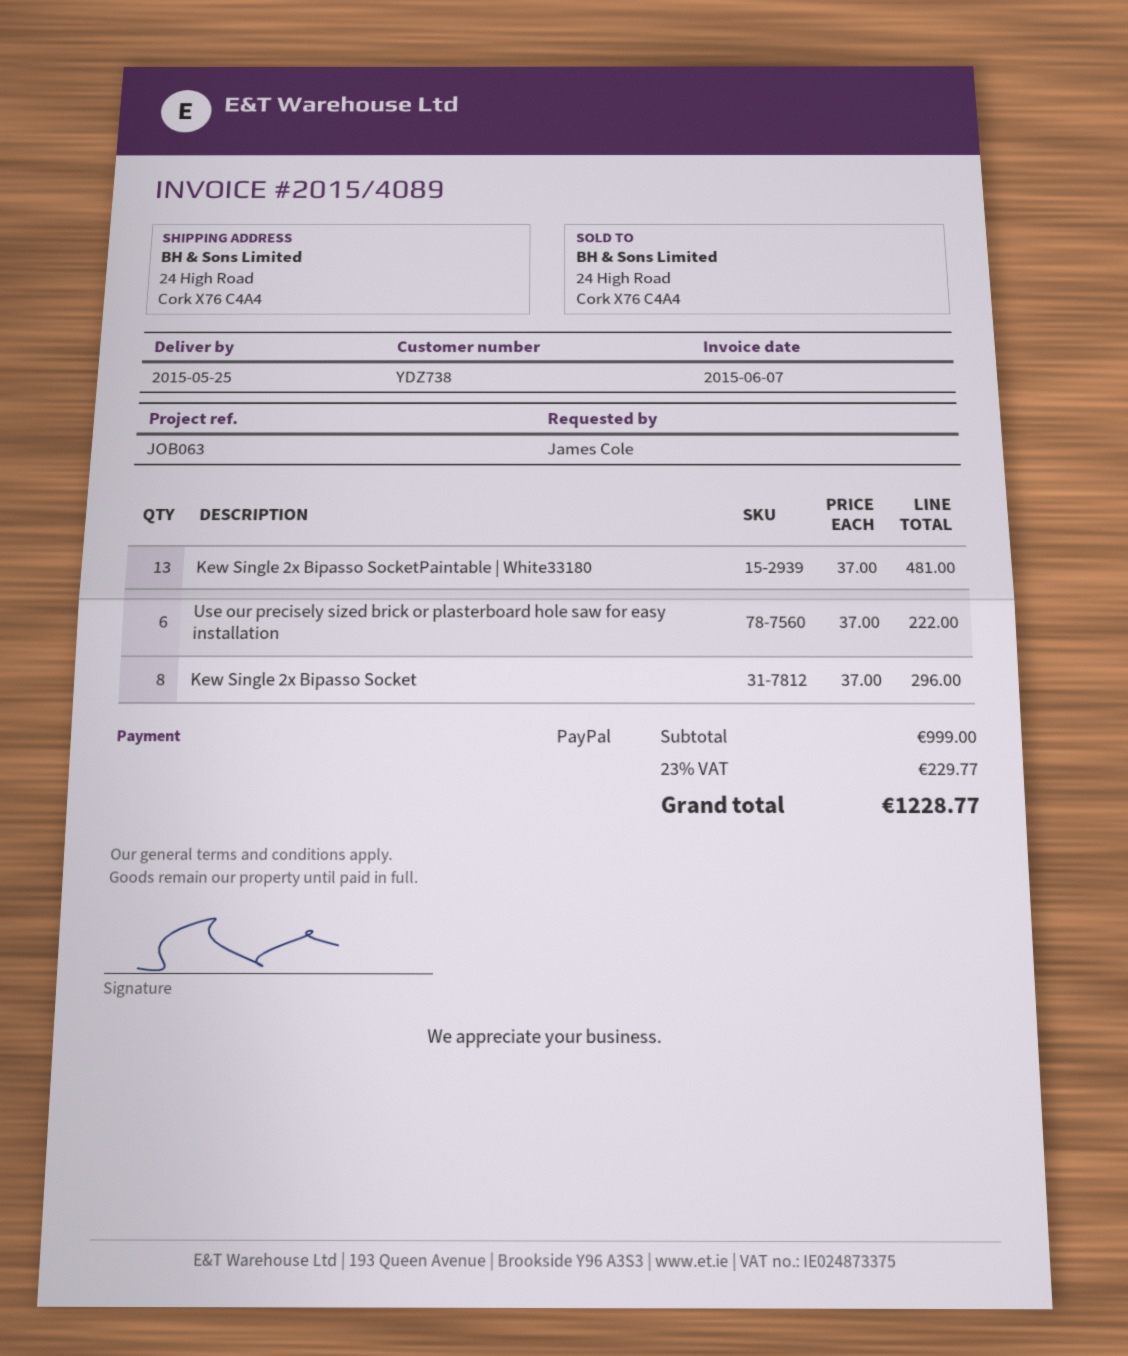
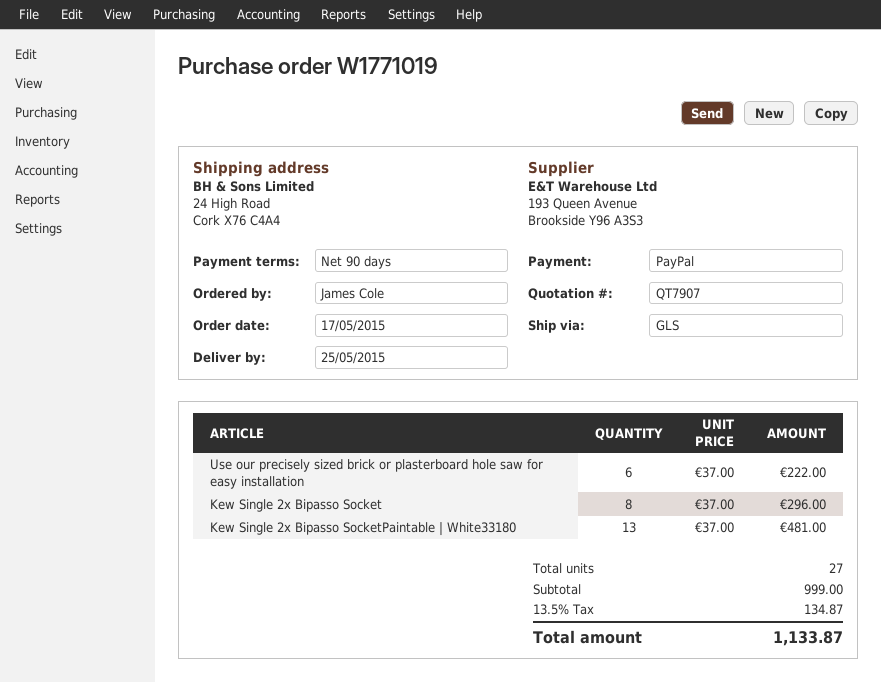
tax: 23% = 229.77 -> 13.5% = 134.87
total: 1228.77 -> 1133.87

